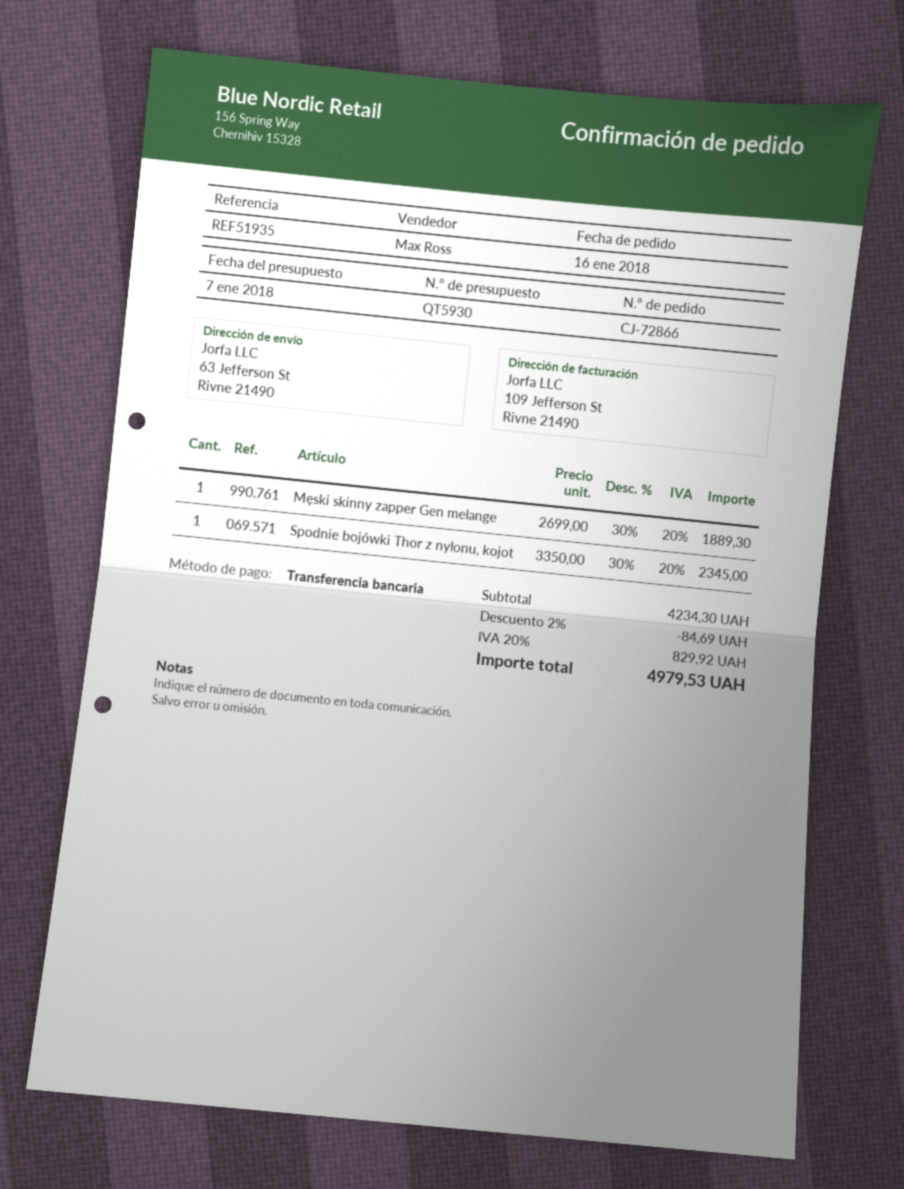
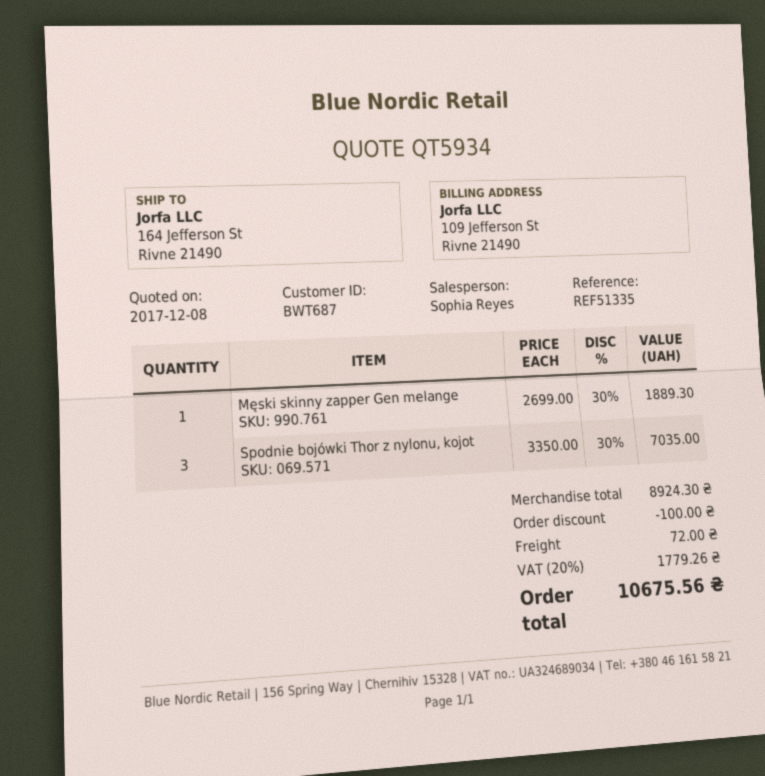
quote number: QT5930 -> QT5934
quote date: 2018-01-07 -> 2017-12-08
reference: REF51935 -> REF51335
sales rep: Max Ross -> Sophia Reyes
ship to: 63 Jefferson St, Rivne 21490 -> 164 Jefferson St, Rivne 21490
Spodnie bojówki Thor z nylonu, kojot: 1 x 3350.00 - 30% = 2345.00 -> 3 x 3350.00 - 30% = 7035.00
subtotal: 4234.30 -> 8924.30
discount: 84.69 -> 100.00
shipping: none -> 72.00
tax: 20% = 829.92 -> 20% = 1779.26
total: 4979.53 -> 10675.56

